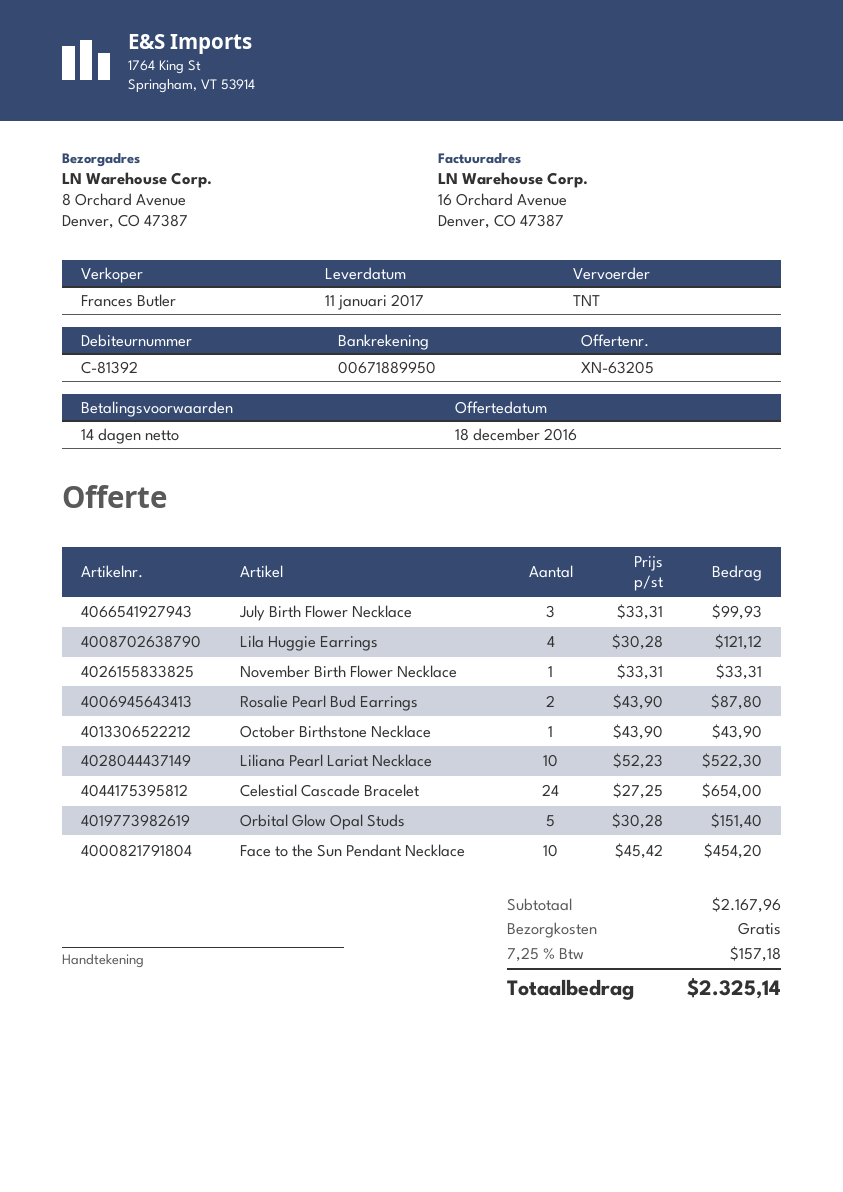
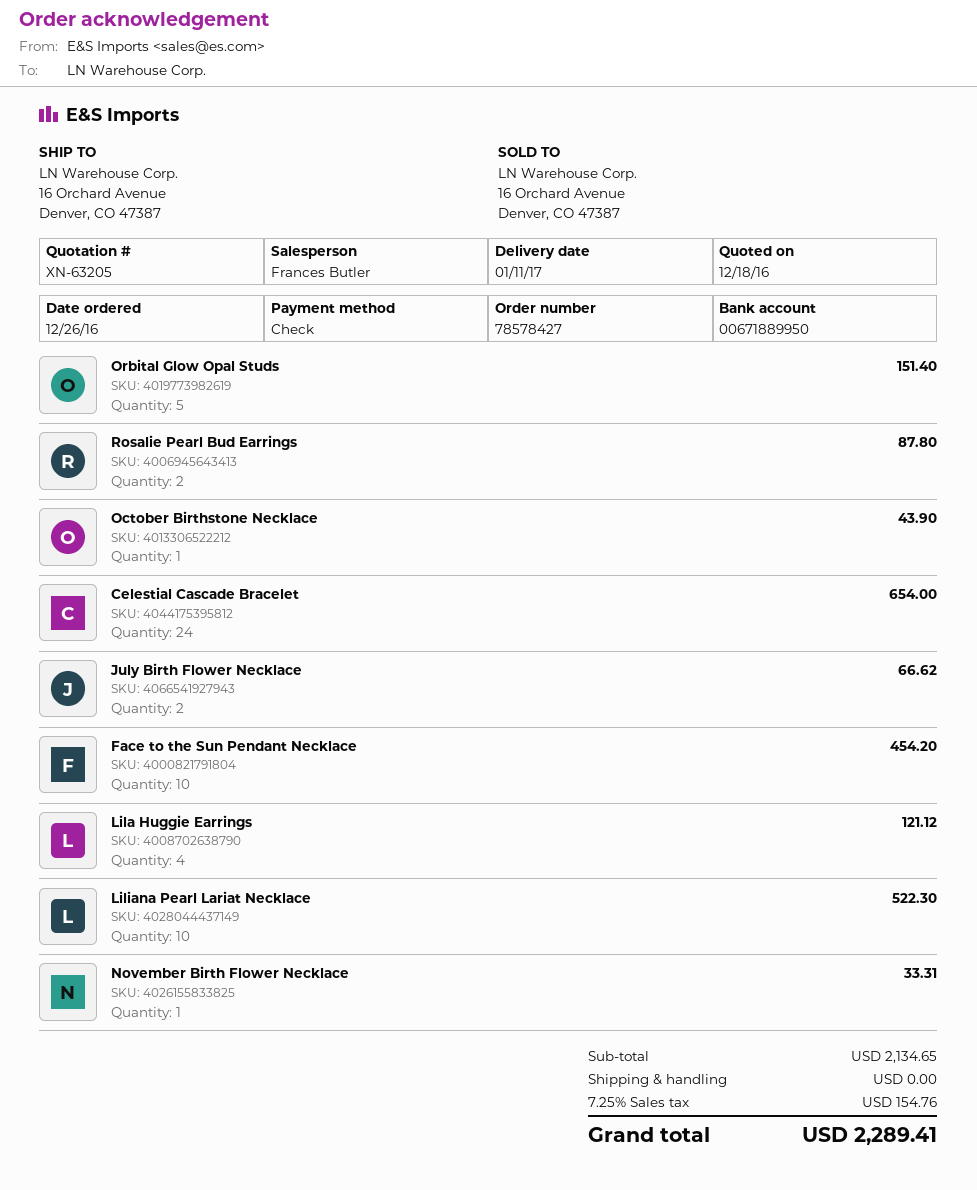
ship to: 8 Orchard Avenue, Denver, CO 47387 -> 16 Orchard Avenue, Denver, CO 47387
July Birth Flower Necklace: 3 for 99.93 -> 2 for 66.62
subtotal: 2167.96 -> 2134.65
tax: 7.25% = 157.18 -> 7.25% = 154.76
total: 2325.14 -> 2289.41

